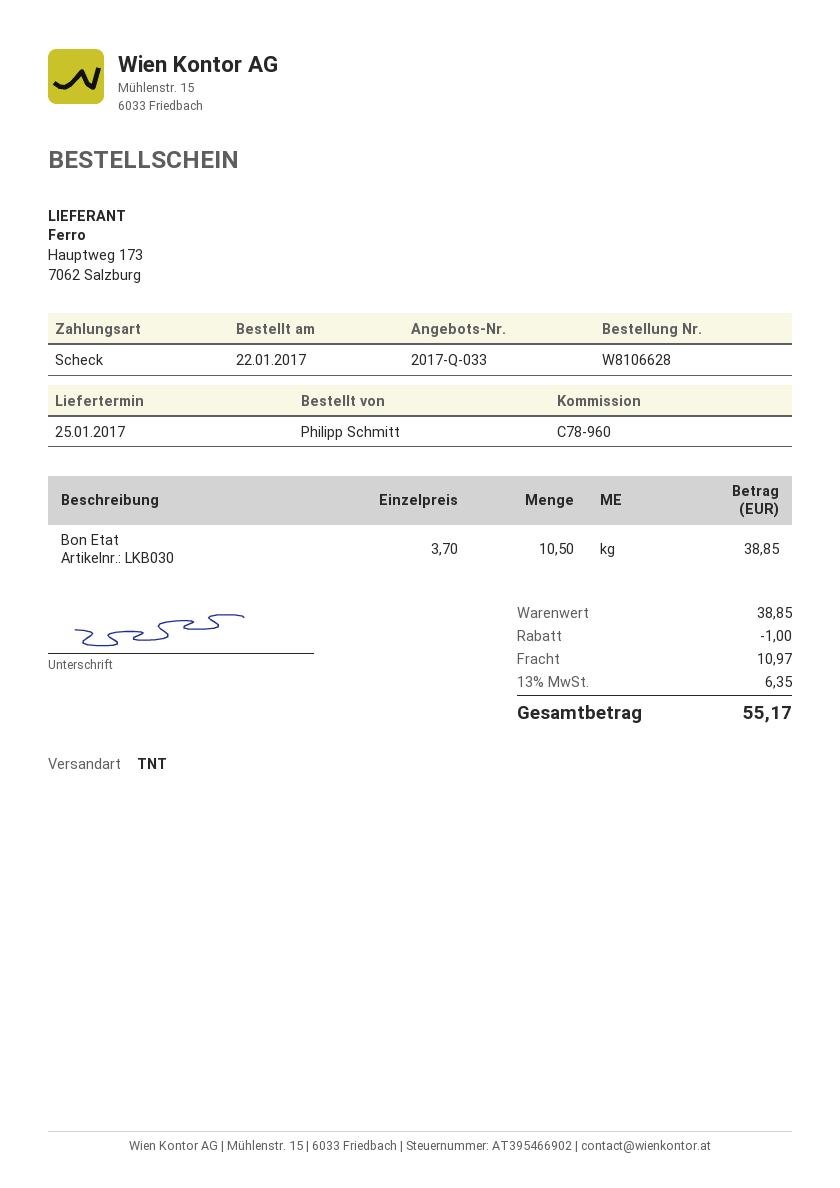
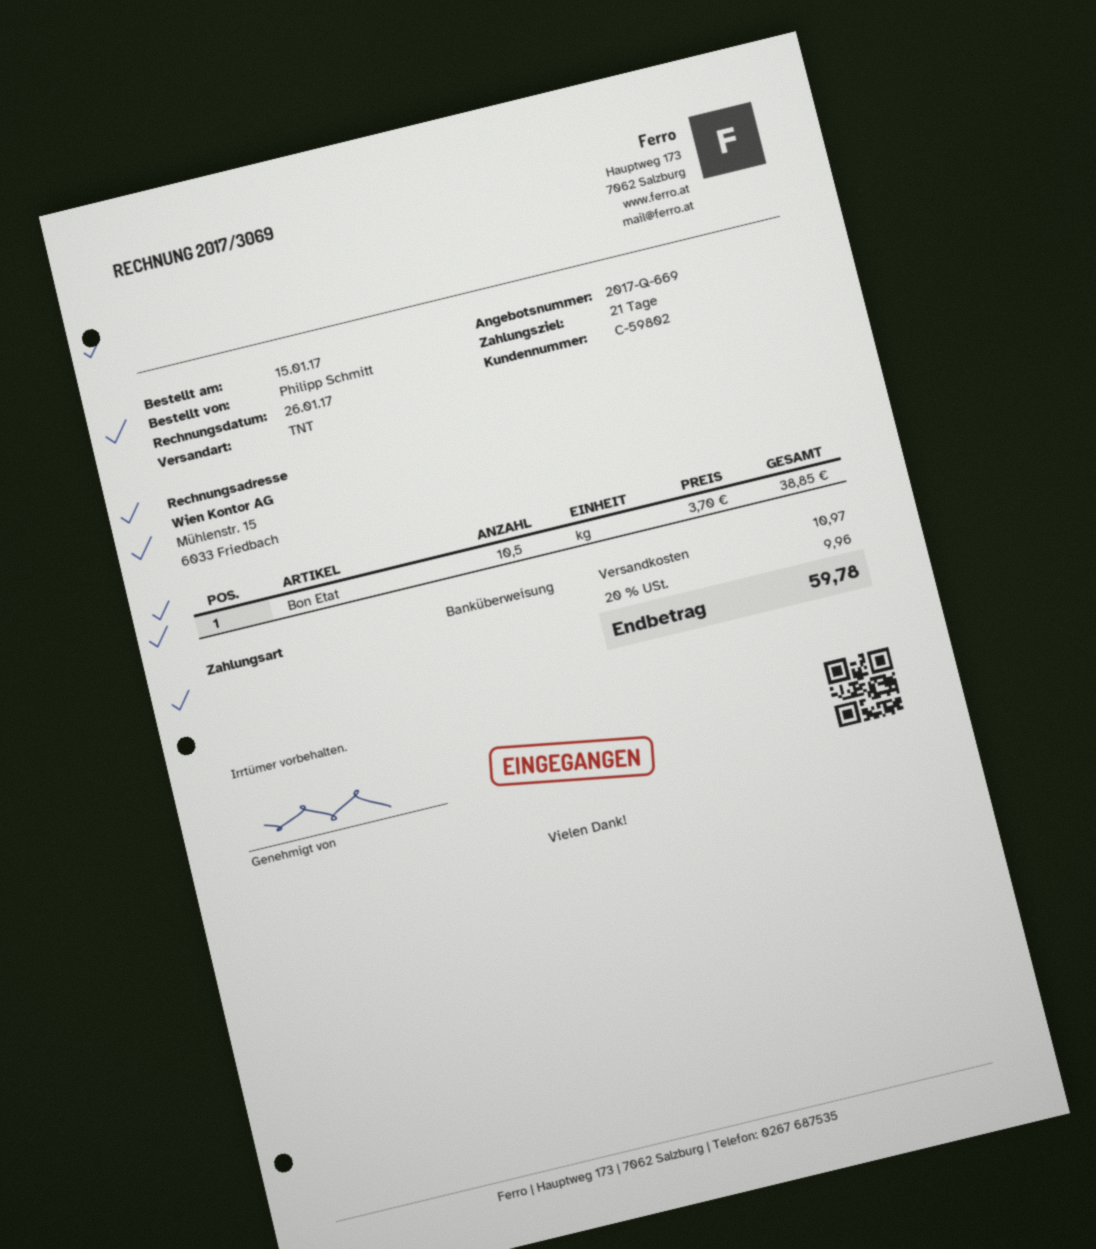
quote number: 2017-Q-033 -> 2017-Q-669
order date: 2017-01-22 -> 2017-01-15
payment method: cheque -> bank transfer
discount: 1.00 -> none
tax: 13% = 6.35 -> 20% = 9.96
total: 55.17 -> 59.78

